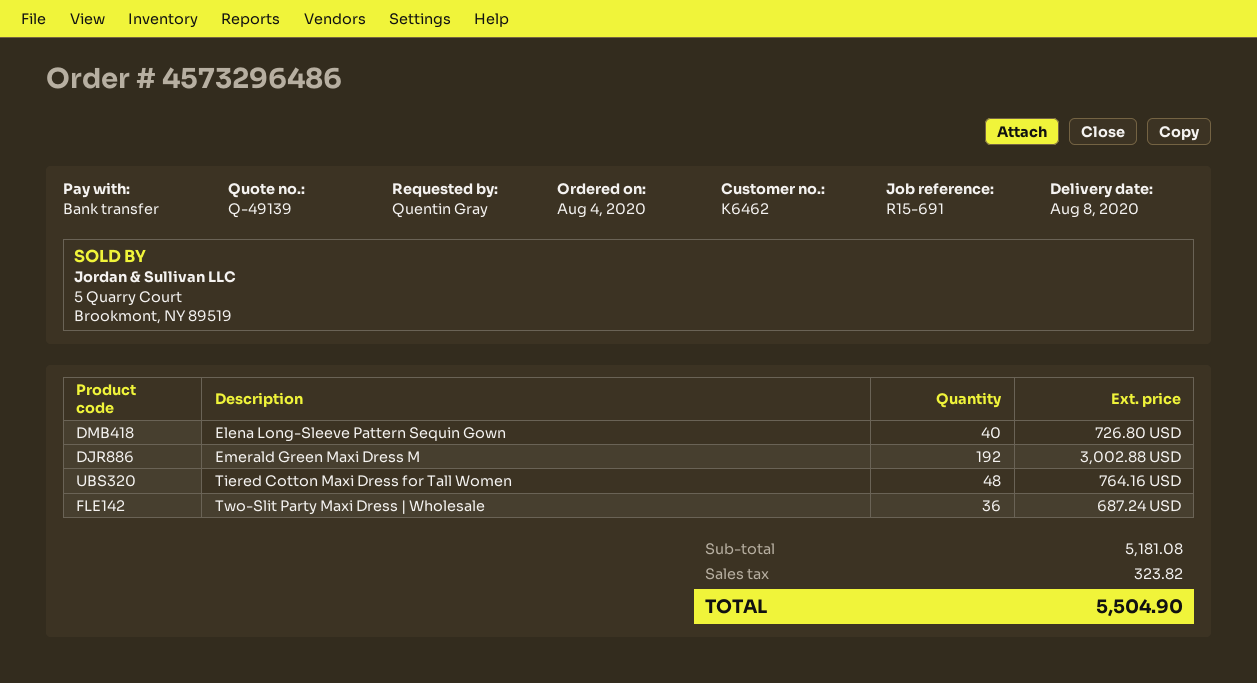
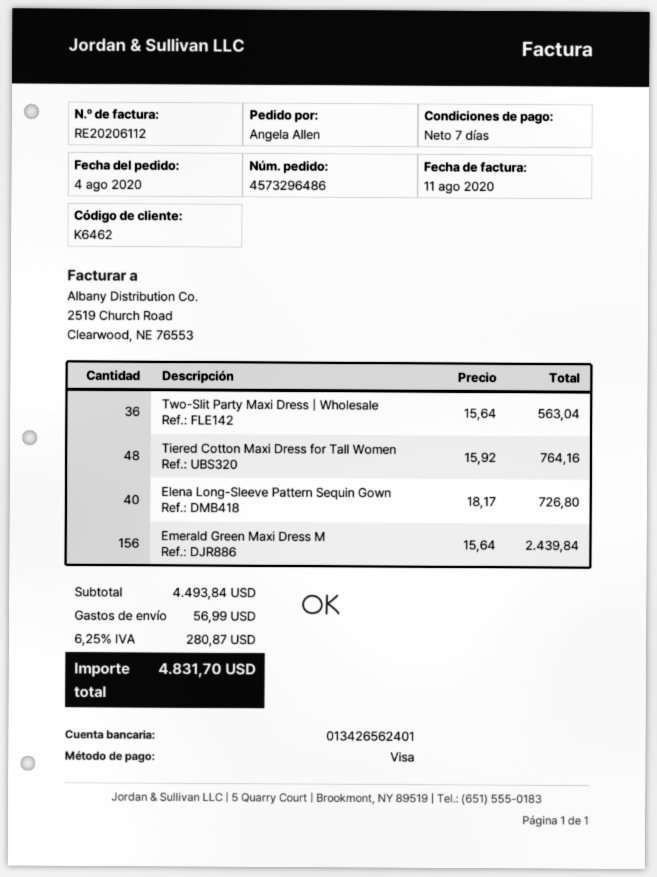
ordered by: Quentin Gray -> Angela Allen
payment method: bank transfer -> Visa
Emerald Green Maxi Dress M: 192 for 3002.88 -> 156 for 2439.84
Two-Slit Party Maxi Dress | Wholesale: 36 for 687.24 -> 36 for 563.04
subtotal: 5181.08 -> 4493.84
shipping: none -> 56.99
tax: 323.82 -> 280.87
total: 5504.90 -> 4831.70

